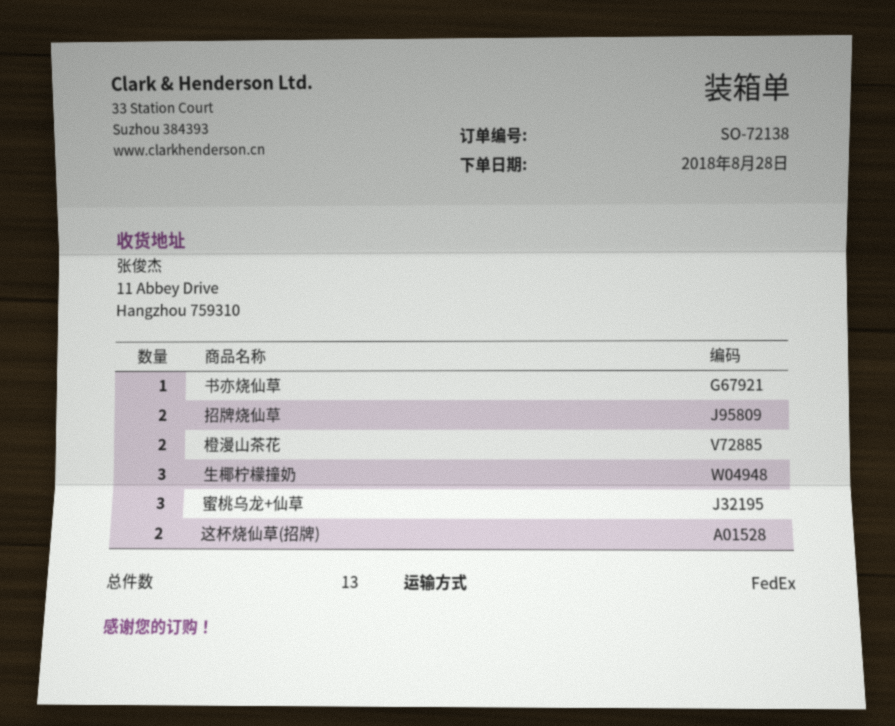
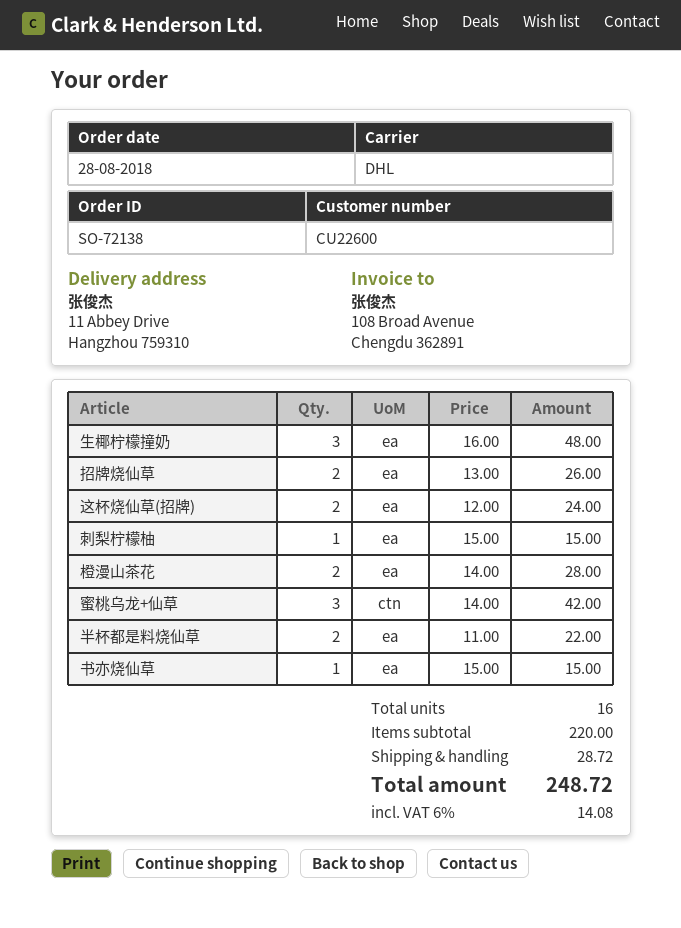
shipping method: FedEx -> DHL
刺梨柠檬柚: none -> 1
半杯都是料烧仙草: none -> 2
total quantity: 13 -> 16

